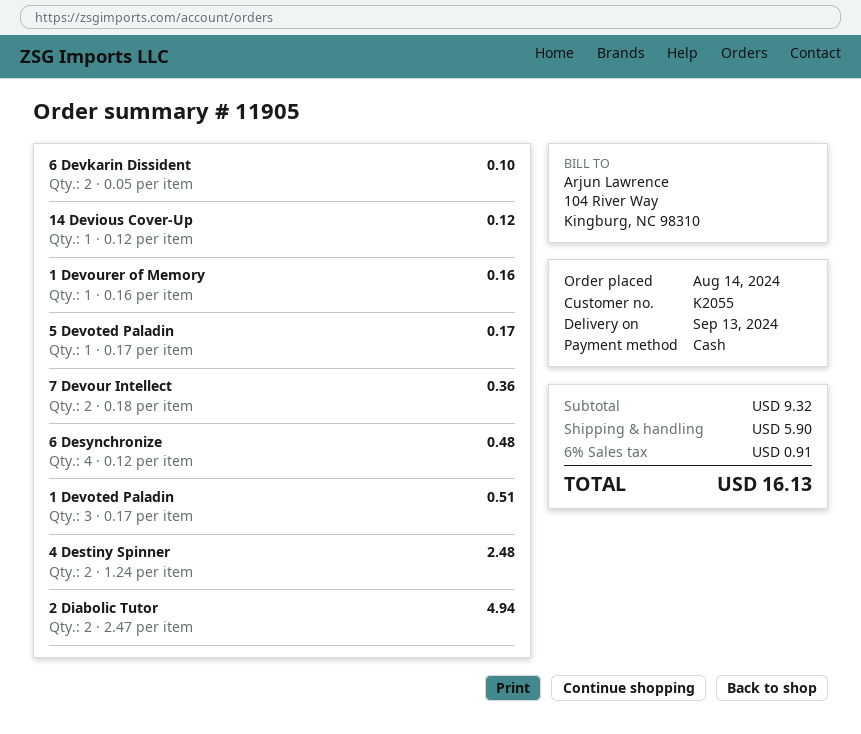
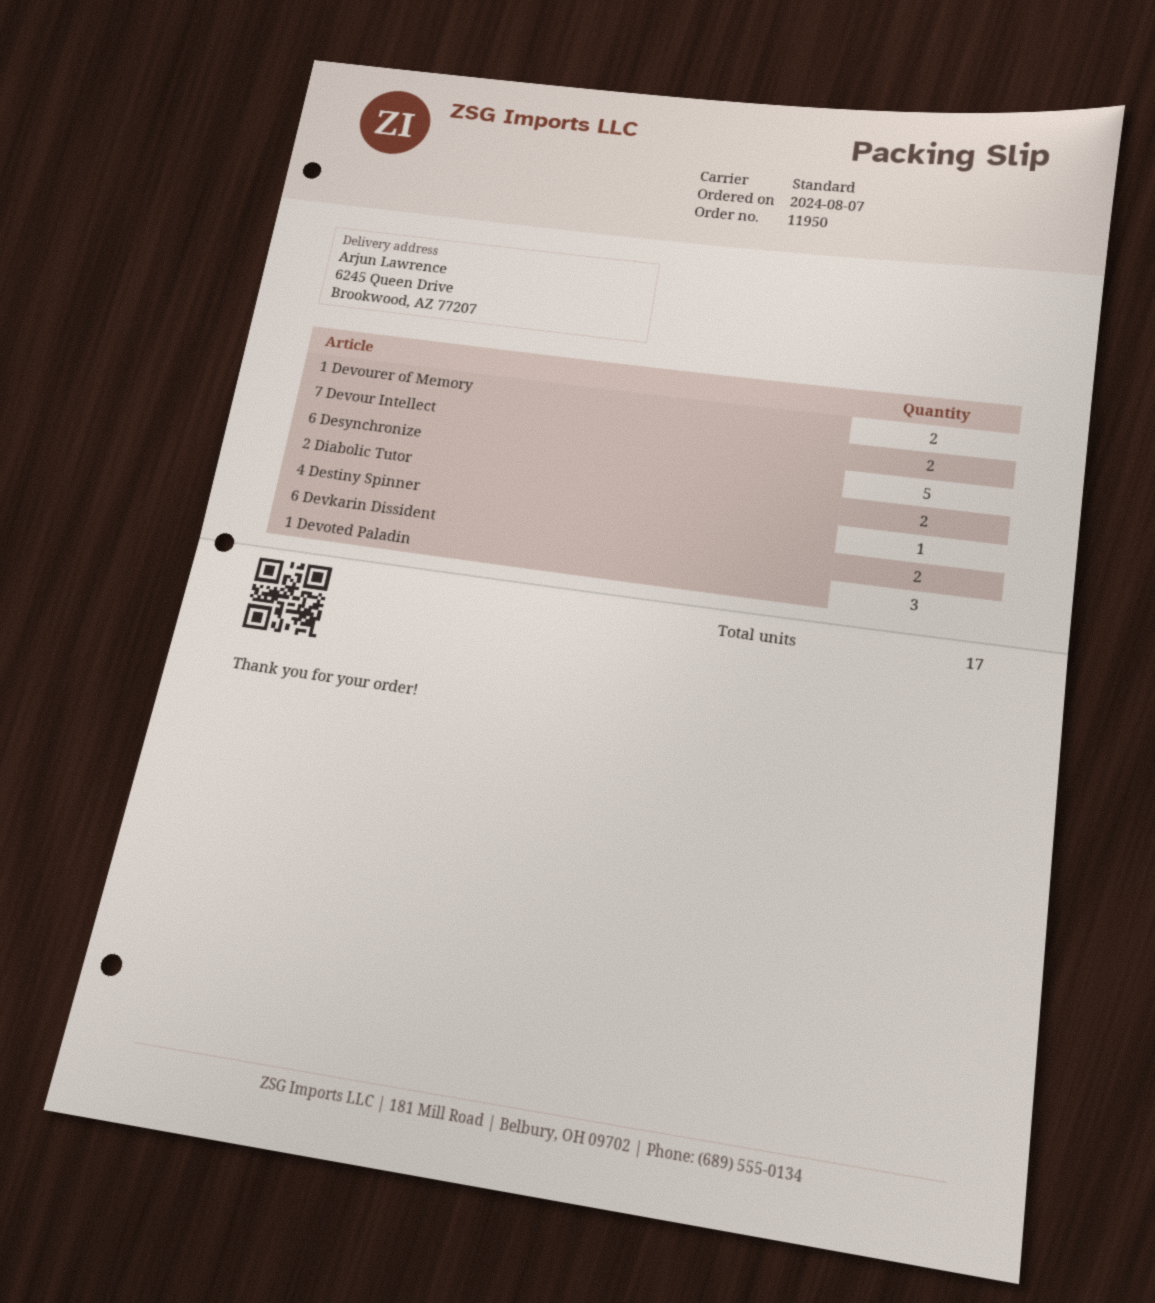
order number: 11905 -> 11950
order date: 2024-08-14 -> 2024-08-07
14 Devious Cover-Up: 1 -> none
1 Devourer of Memory: 1 -> 2
5 Devoted Paladin: 1 -> none
6 Desynchronize: 4 -> 5
4 Destiny Spinner: 2 -> 1

